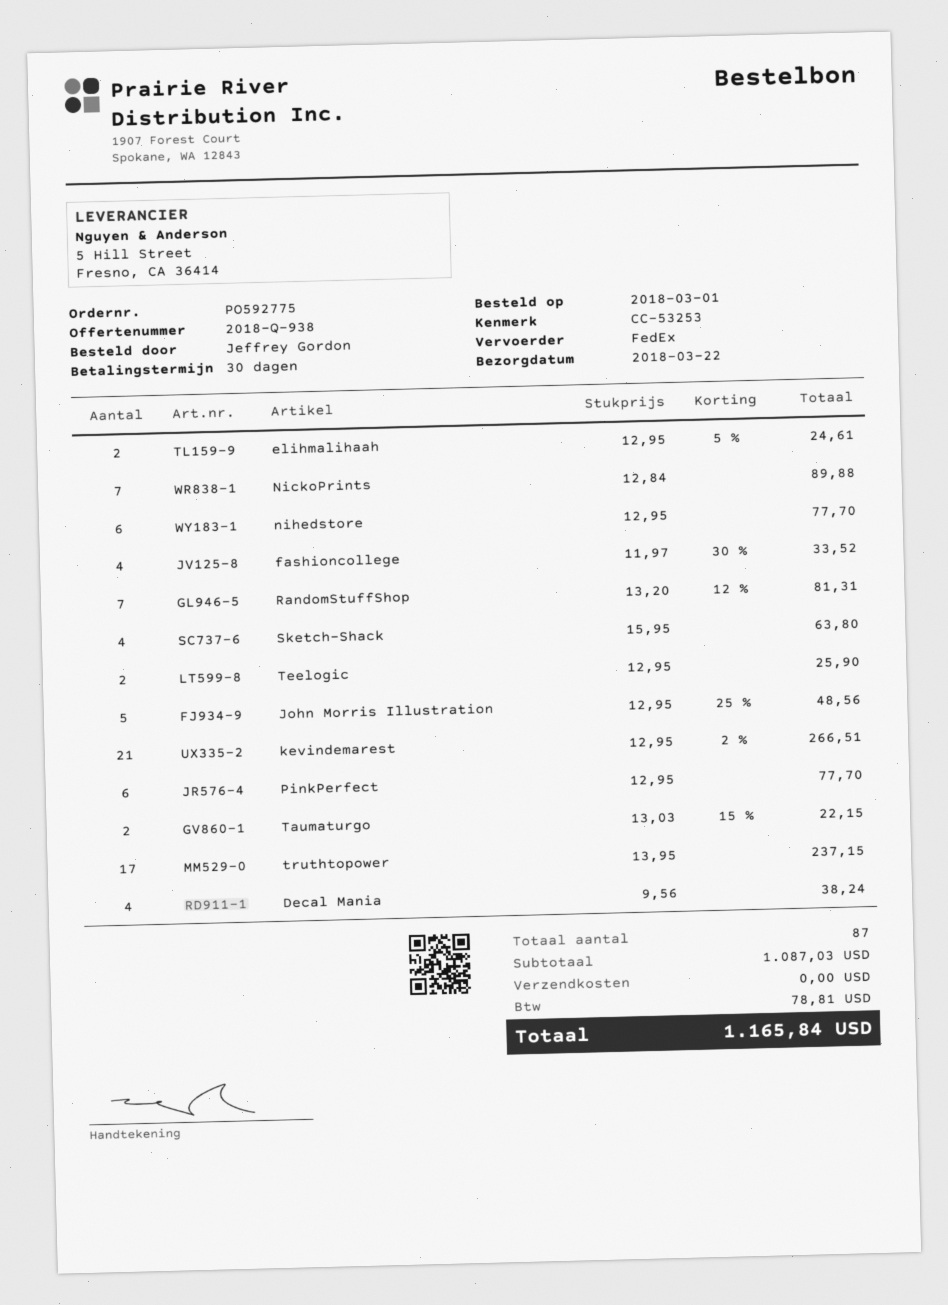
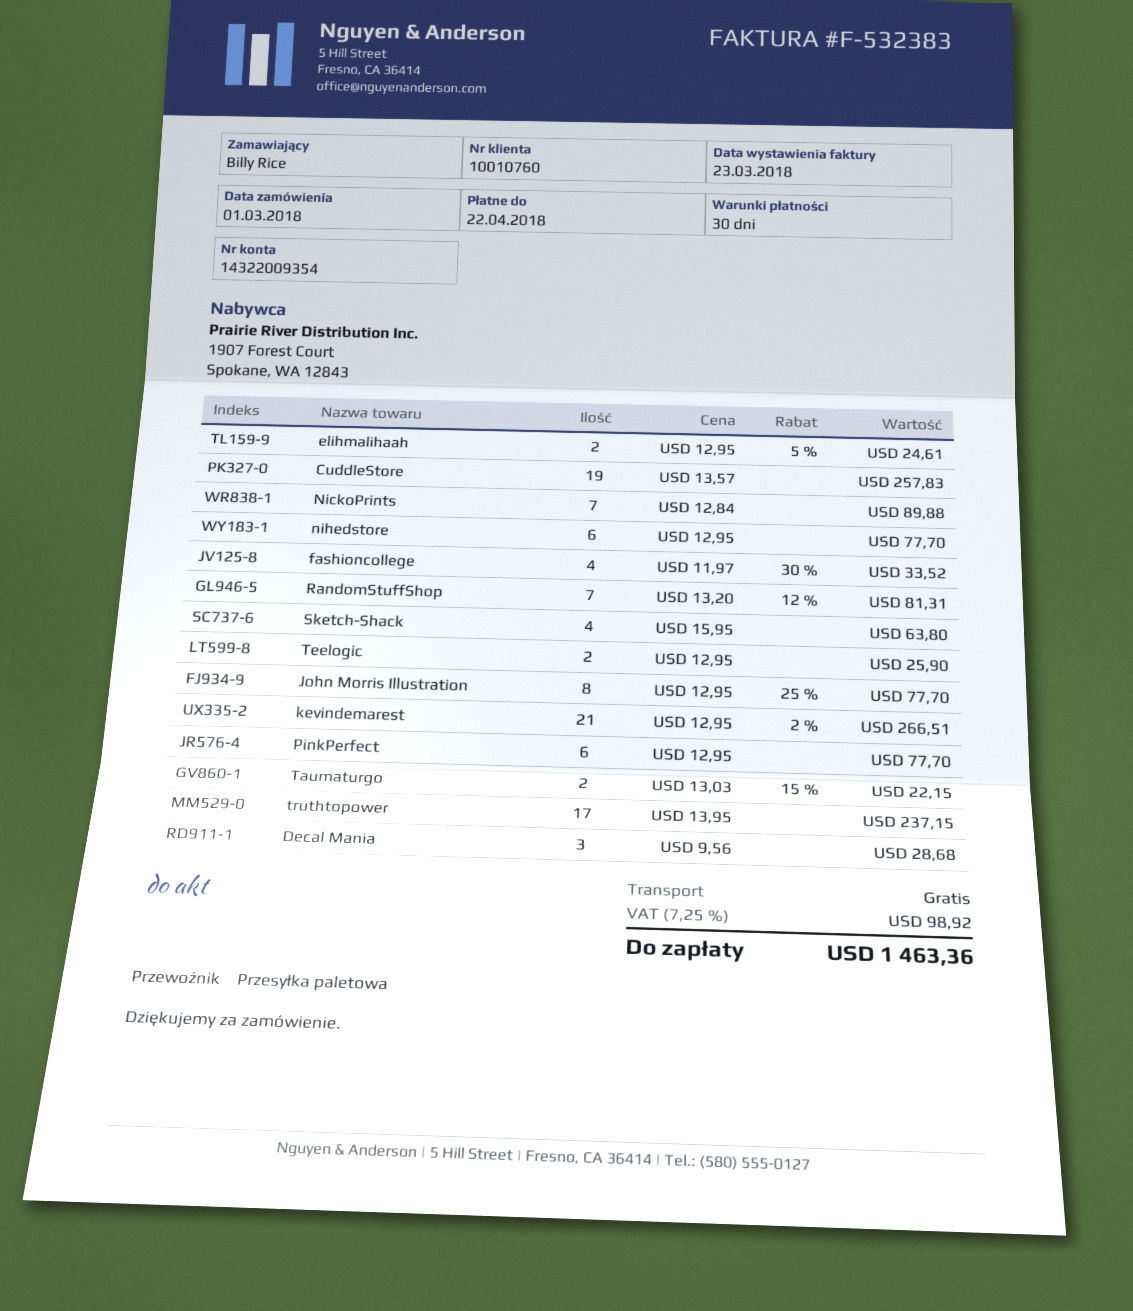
ordered by: Jeffrey Gordon -> Billy Rice
shipping method: FedEx -> pallet freight
John Morris Illustration: 5 x 12.95 - 25% = 48.56 -> 8 x 12.95 - 25% = 77.70
Decal Mania: 4 x 9.56 = 38.24 -> 3 x 9.56 = 28.68
CuddleStore: none -> 19 x 13.57 = 257.83
tax: 78.81 -> 98.92
total: 1165.84 -> 1463.36

